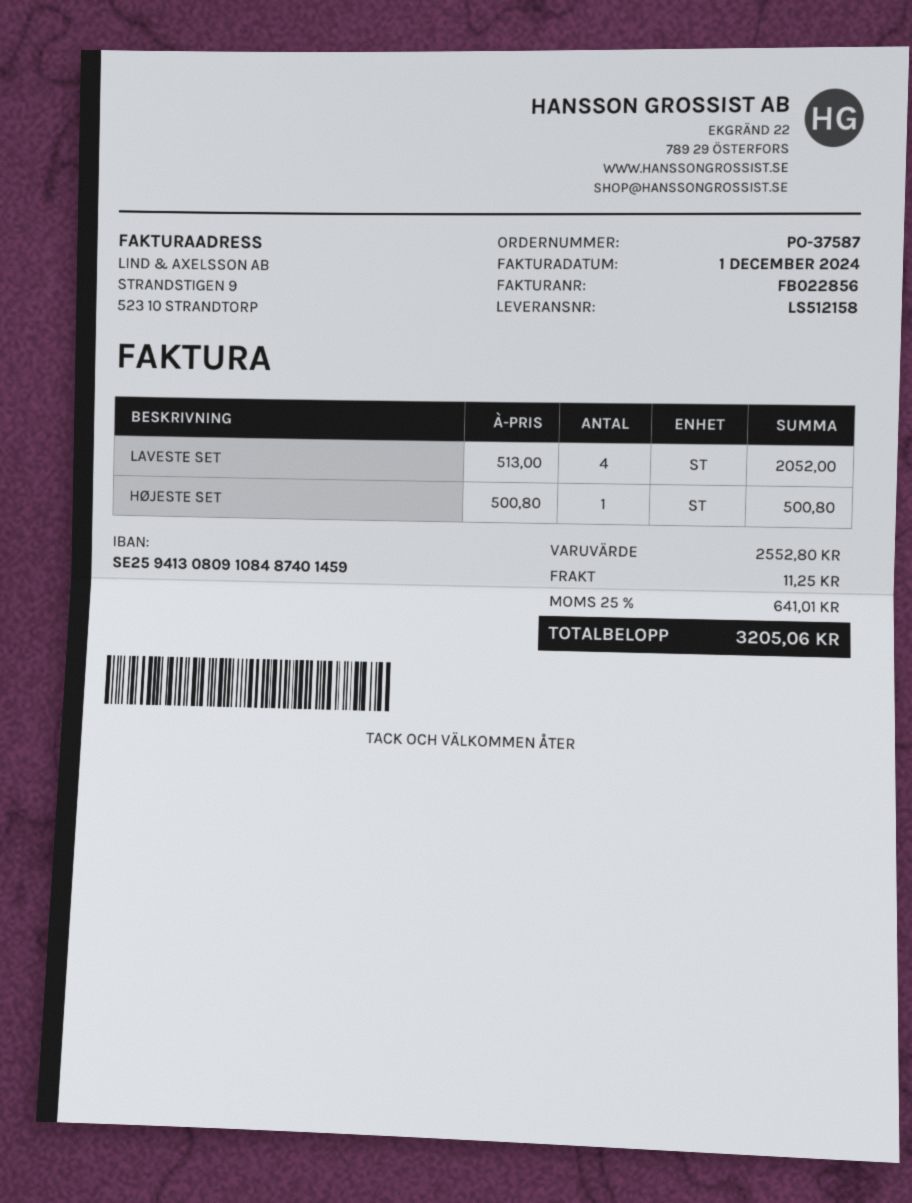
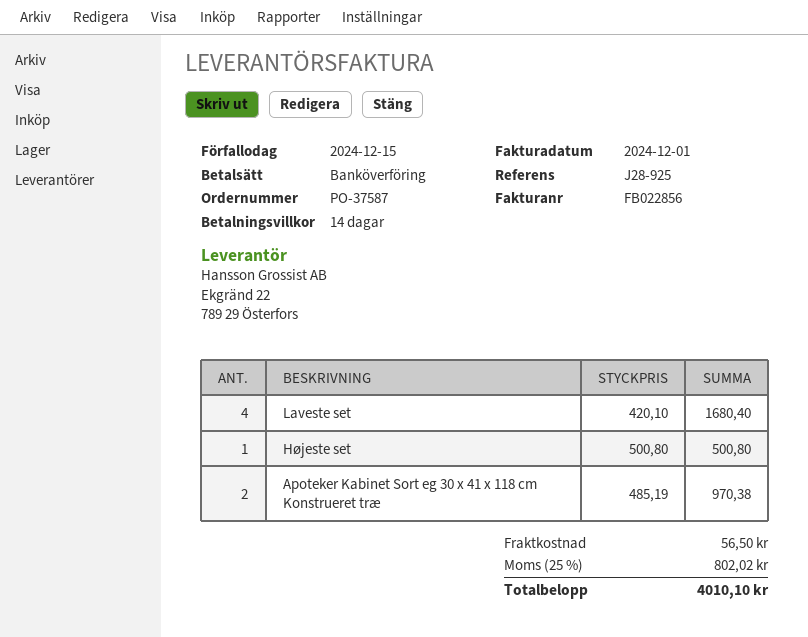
LAVESTE SET: 4 x 513.00 = 2052.00 -> 4 x 420.10 = 1680.40
Apoteker Kabinet Sort eg 30 x 41 x 118 cm Konstrueret træ: none -> 2 x 485.19 = 970.38
shipping: 11.25 -> 56.50
tax: 25% = 641.01 -> 25% = 802.02
total: 3205.06 -> 4010.10

